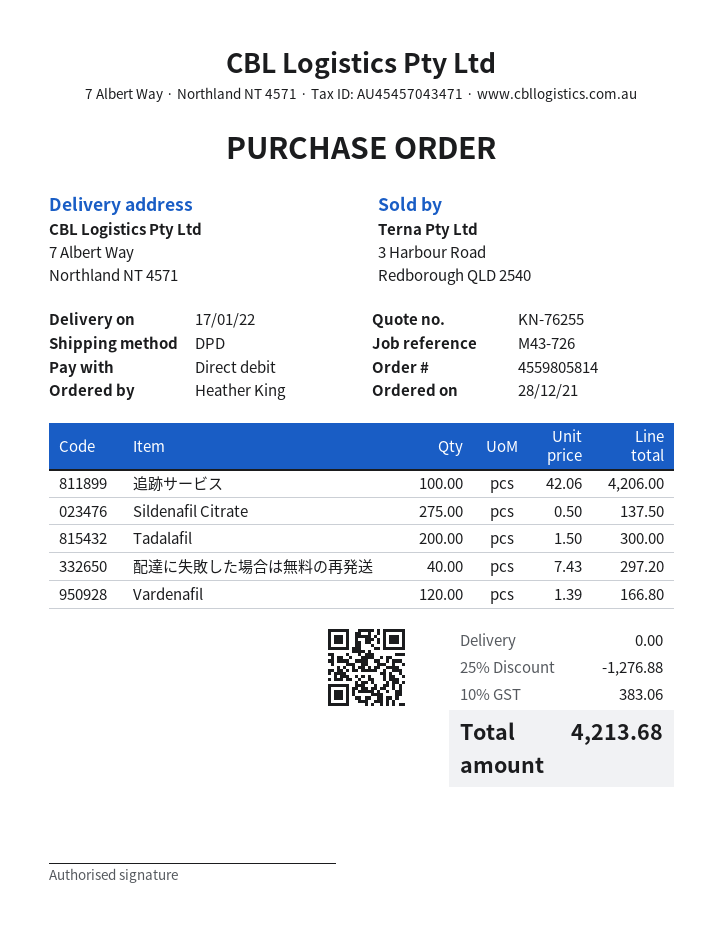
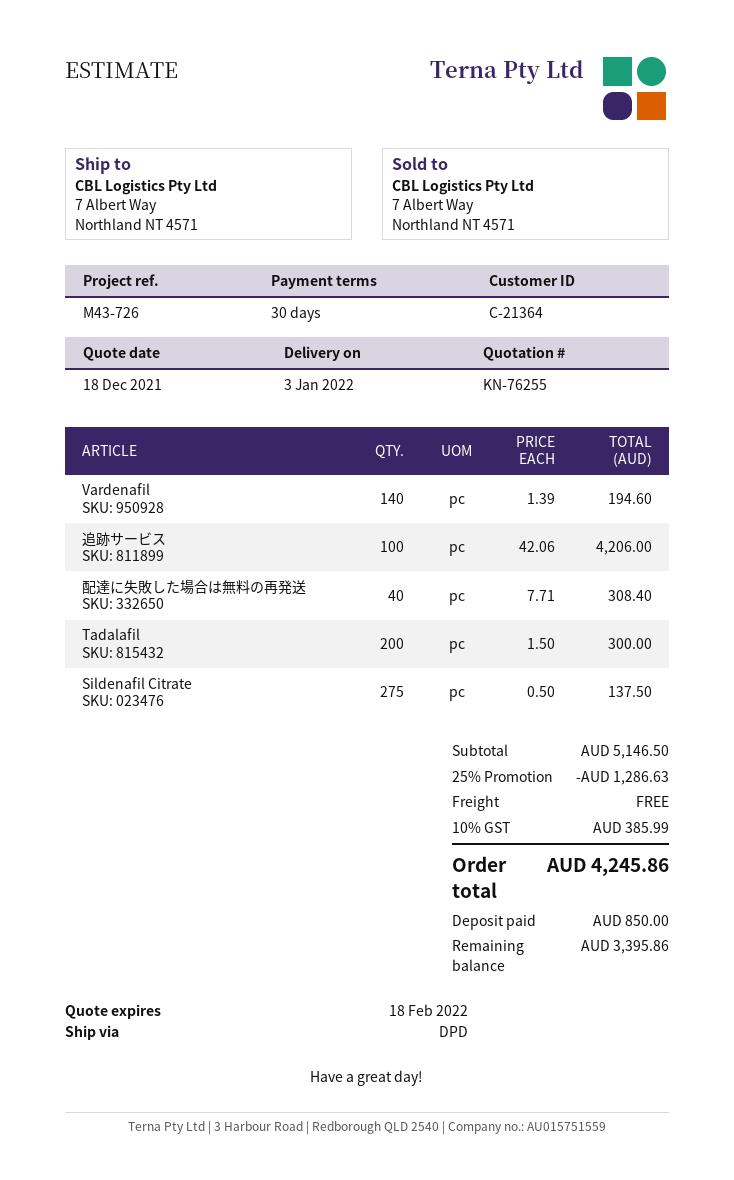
delivery date: 2022-01-17 -> 2022-01-03
配達に失敗した場合は無料の再発送: 40 x 7.43 = 297.20 -> 40 x 7.71 = 308.40
Vardenafil: 120 x 1.39 = 166.80 -> 140 x 1.39 = 194.60
discount: 25% = 1276.88 -> 25% = 1286.63
tax: 10% = 383.06 -> 10% = 385.99
total: 4213.68 -> 4245.86

